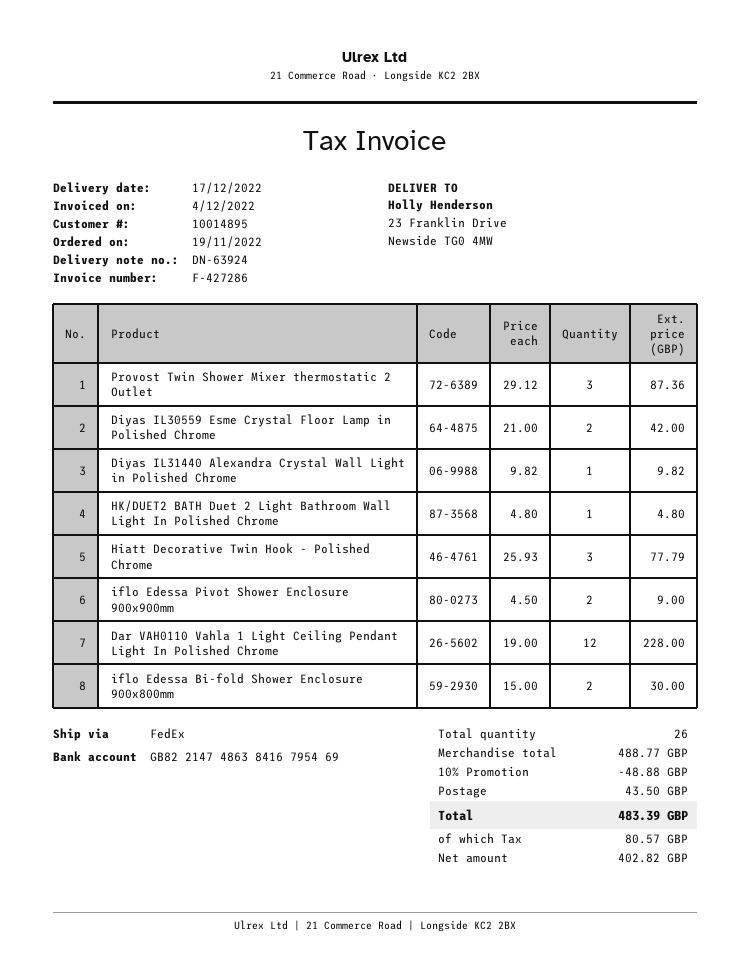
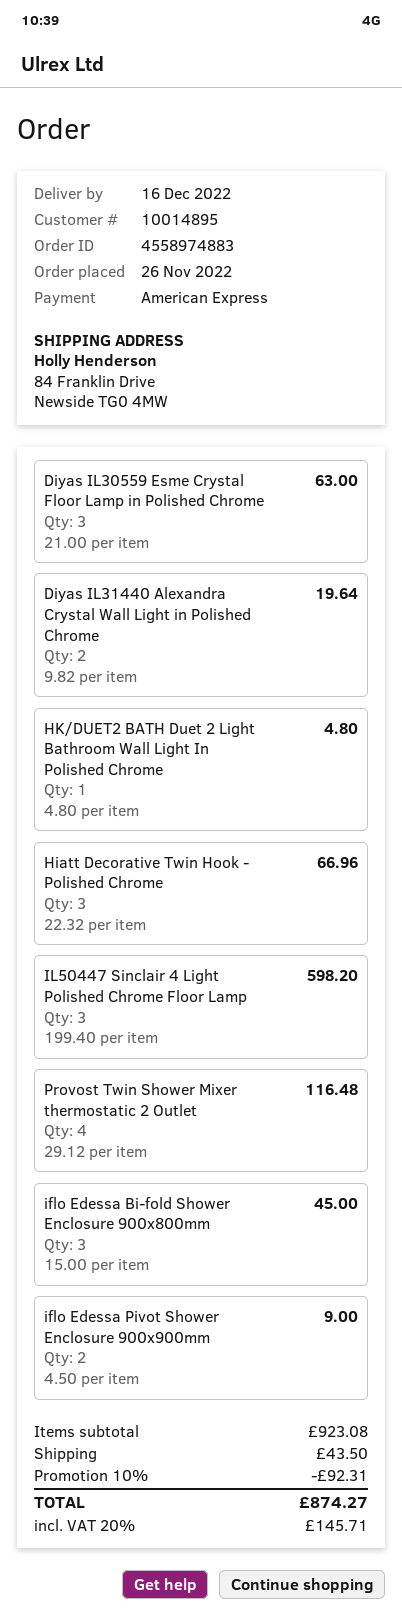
order date: 2022-11-19 -> 2022-11-26
delivery date: 2022-12-17 -> 2022-12-16
ship to: 23 Franklin Drive, Newside TG0 4MW -> 84 Franklin Drive, Newside TG0 4MW
Provost Twin Shower Mixer thermostatic 2 Outlet: 3 x 29.12 = 87.36 -> 4 x 29.12 = 116.48
Diyas IL30559 Esme Crystal Floor Lamp in Polished Chrome: 2 x 21.00 = 42.00 -> 3 x 21.00 = 63.00
Diyas IL31440 Alexandra Crystal Wall Light in Polished Chrome: 1 x 9.82 = 9.82 -> 2 x 9.82 = 19.64
Hiatt Decorative Twin Hook - Polished Chrome: 3 x 25.93 = 77.79 -> 3 x 22.32 = 66.96
Dar VAH0110 Vahla 1 Light Ceiling Pendant Light In Polished Chrome: 12 x 19.00 = 228.00 -> none
iflo Edessa Bi-fold Shower Enclosure 900x800mm: 2 x 15.00 = 30.00 -> 3 x 15.00 = 45.00
IL50447 Sinclair 4 Light Polished Chrome Floor Lamp: none -> 3 x 199.40 = 598.20
subtotal: 488.77 -> 923.08
discount: 10% = 48.88 -> 10% = 92.31
tax: 80.57 -> 145.71
total: 483.39 -> 874.27

